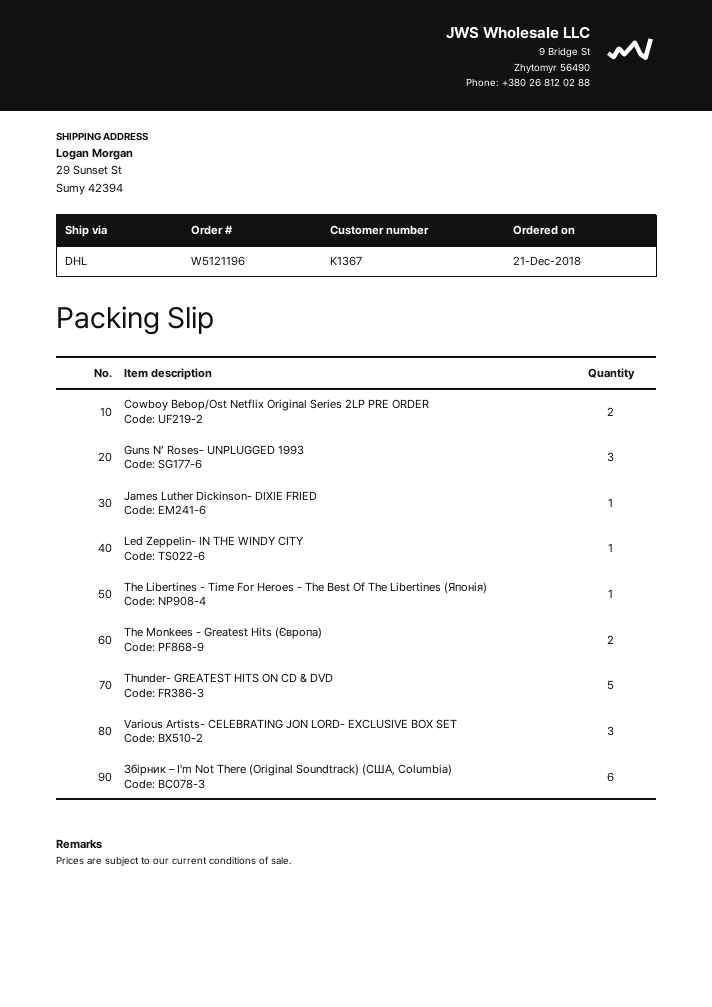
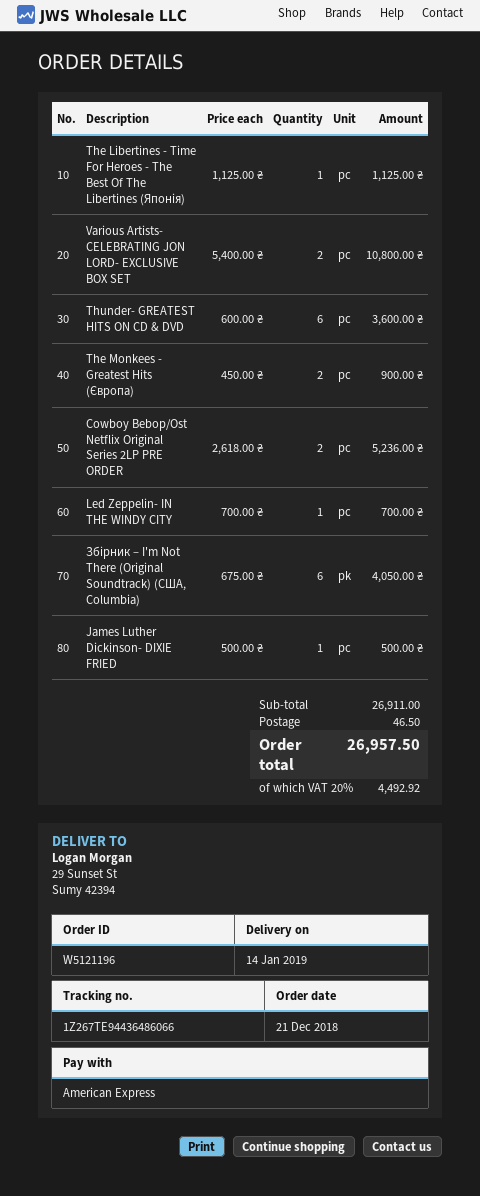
Guns N’ Roses- UNPLUGGED 1993: 3 -> none
Thunder- GREATEST HITS ON CD & DVD: 5 -> 6
Various Artists- CELEBRATING JON LORD- EXCLUSIVE BOX SET: 3 -> 2

